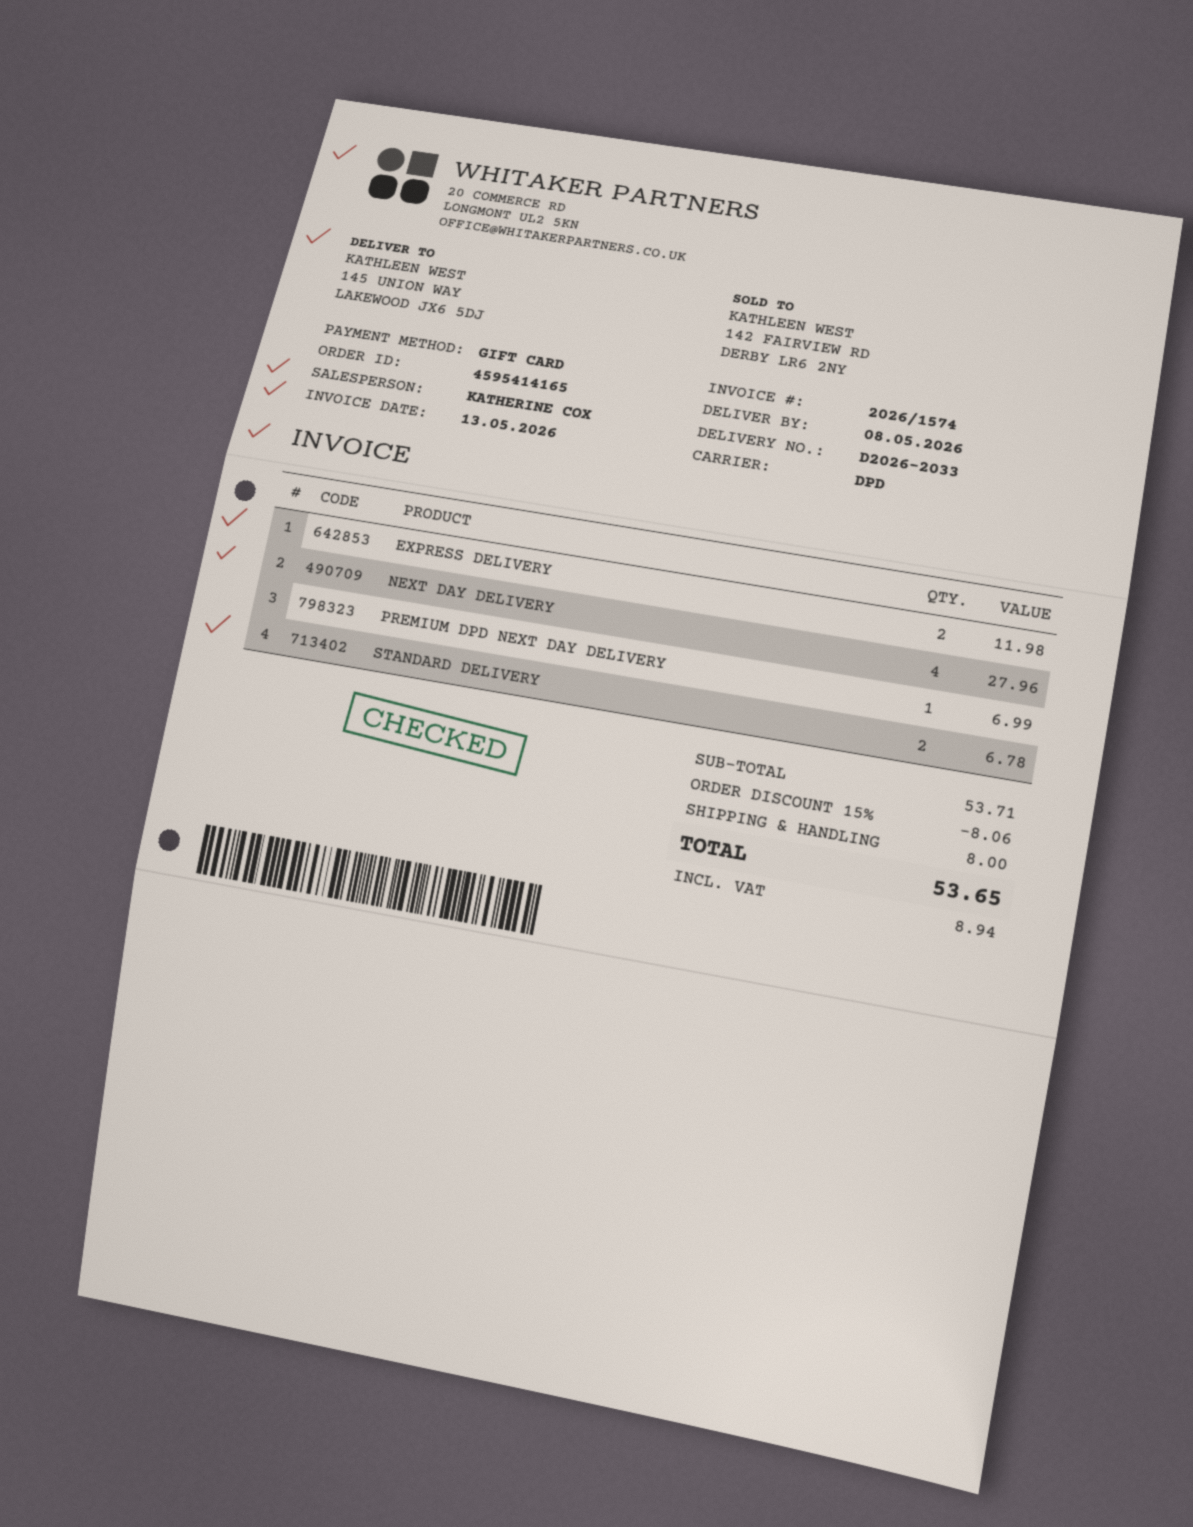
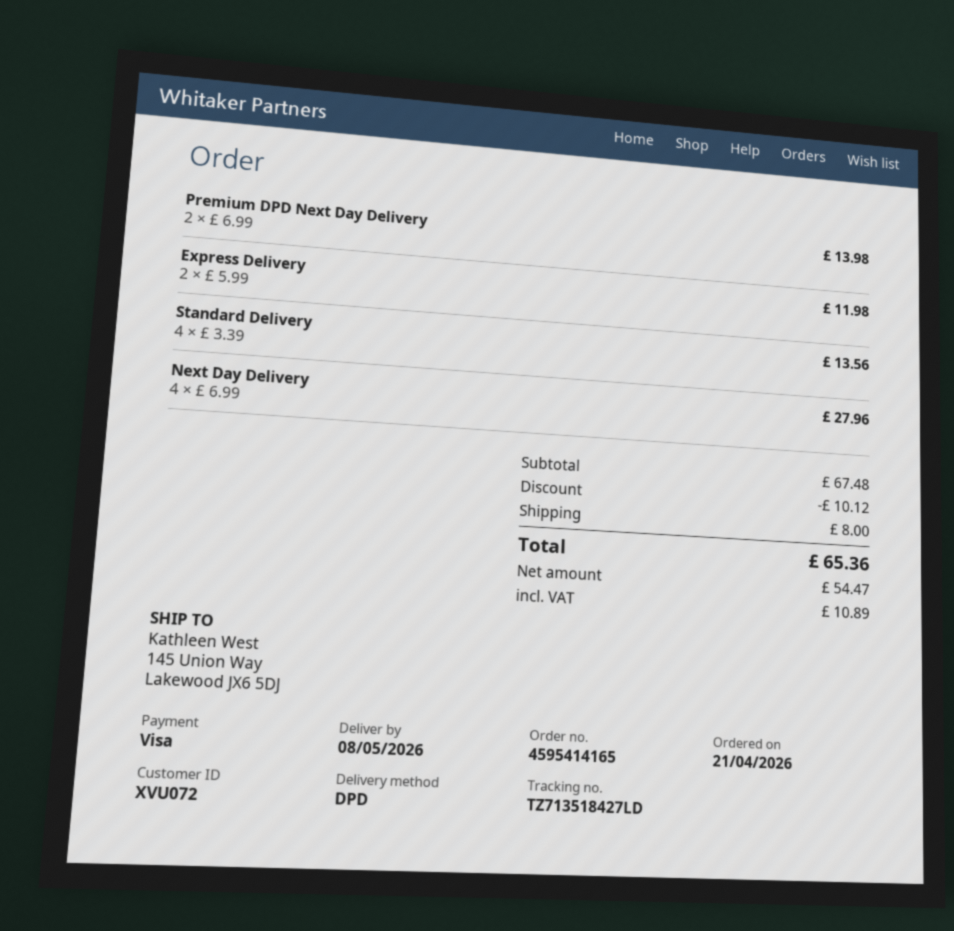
payment method: gift card -> Visa
PREMIUM DPD NEXT DAY DELIVERY: 1 for 6.99 -> 2 for 13.98
STANDARD DELIVERY: 2 for 6.78 -> 4 for 13.56
subtotal: 53.71 -> 67.48
discount: 8.06 -> 10.12
tax: 8.94 -> 10.89
total: 53.65 -> 65.36

